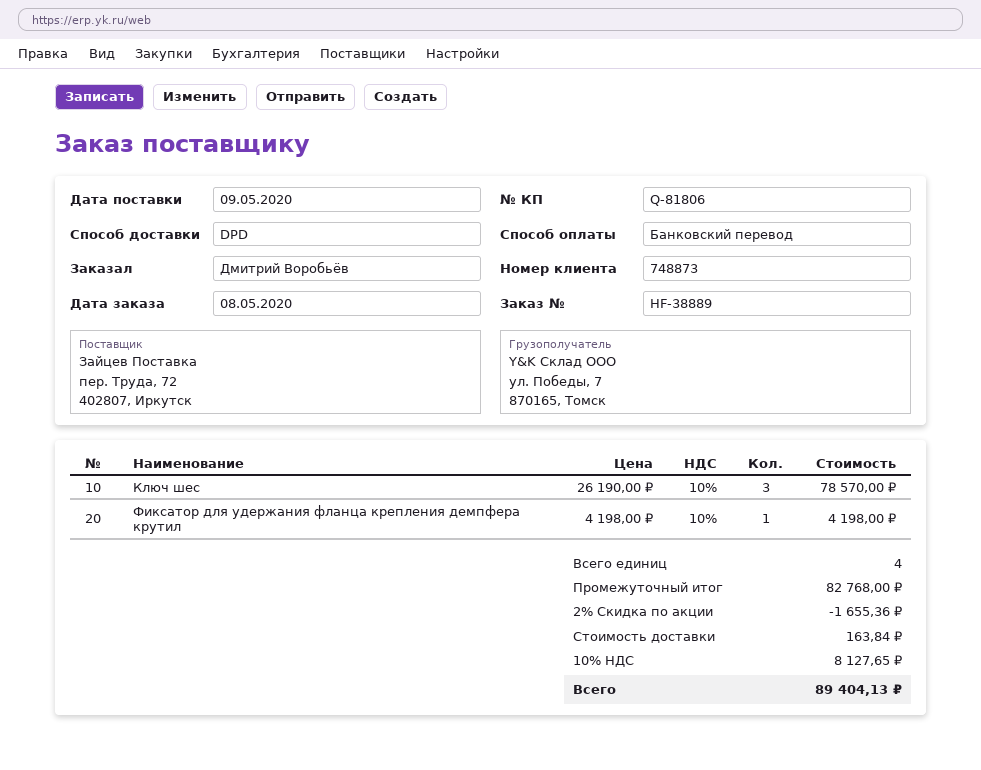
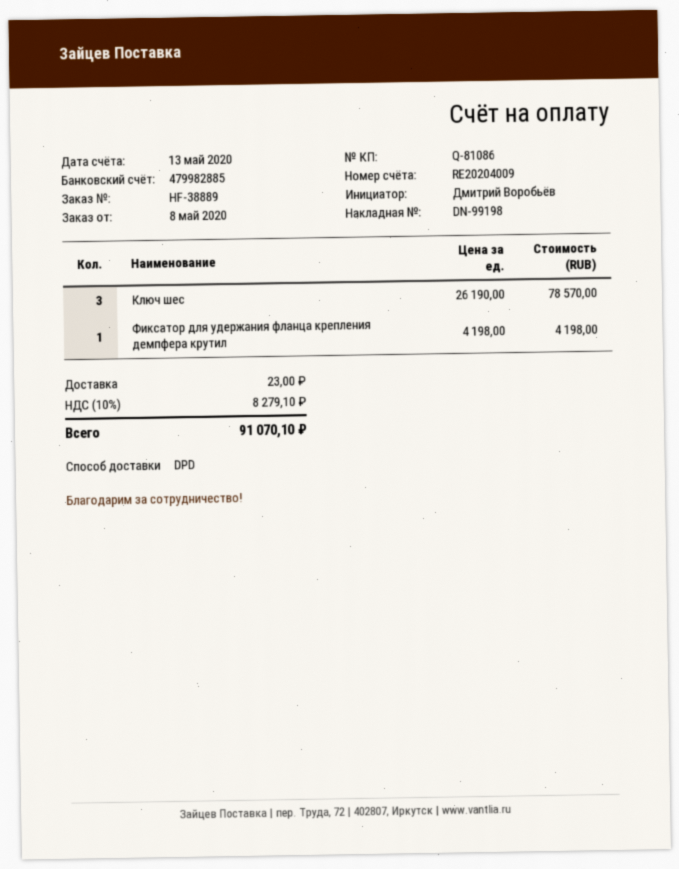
quote number: Q-81806 -> Q-81086
discount: 2% = 1655.36 -> none
shipping: 163.84 -> 23.00
tax: 10% = 8127.65 -> 10% = 8279.10
total: 89404.13 -> 91070.10

